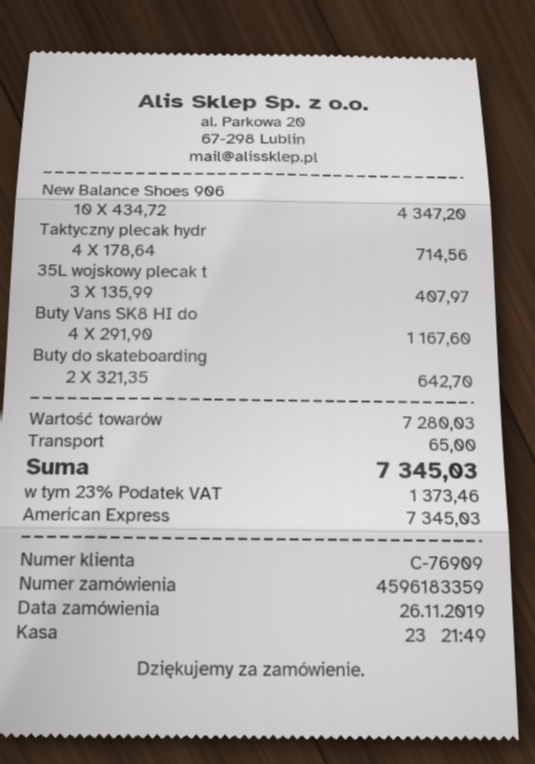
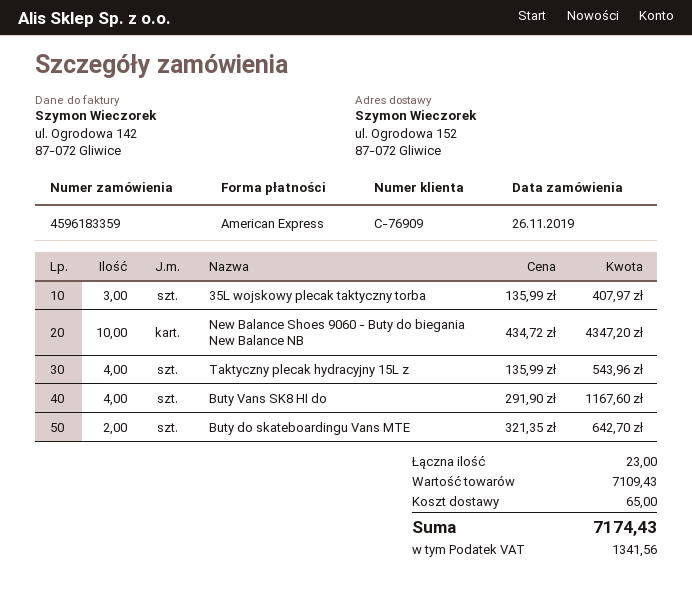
Taktyczny plecak hydr: 4 x 178.64 = 714.56 -> 4 x 135.99 = 543.96
subtotal: 7280.03 -> 7109.43
tax: 1373.46 -> 1341.56
total: 7345.03 -> 7174.43

